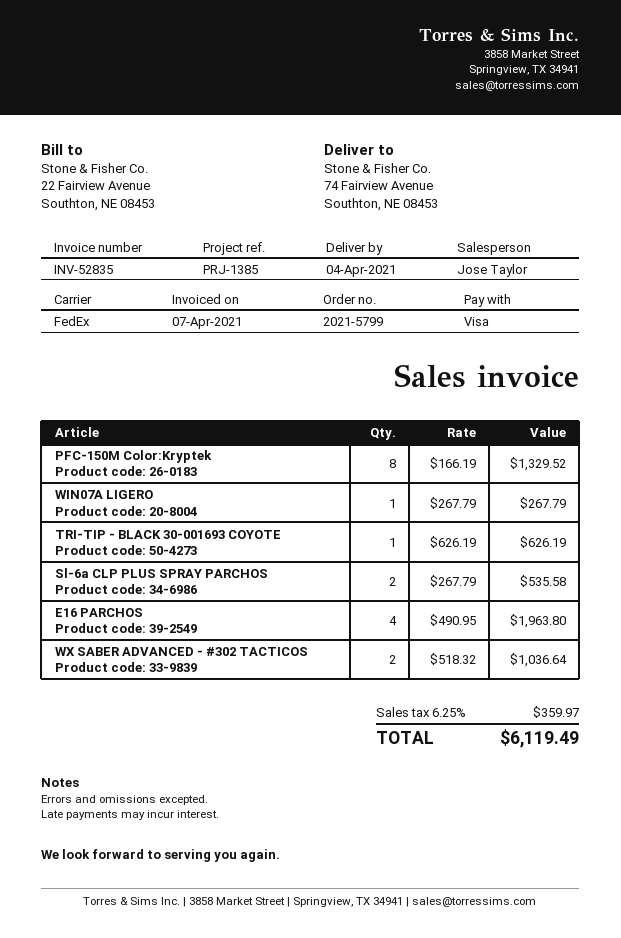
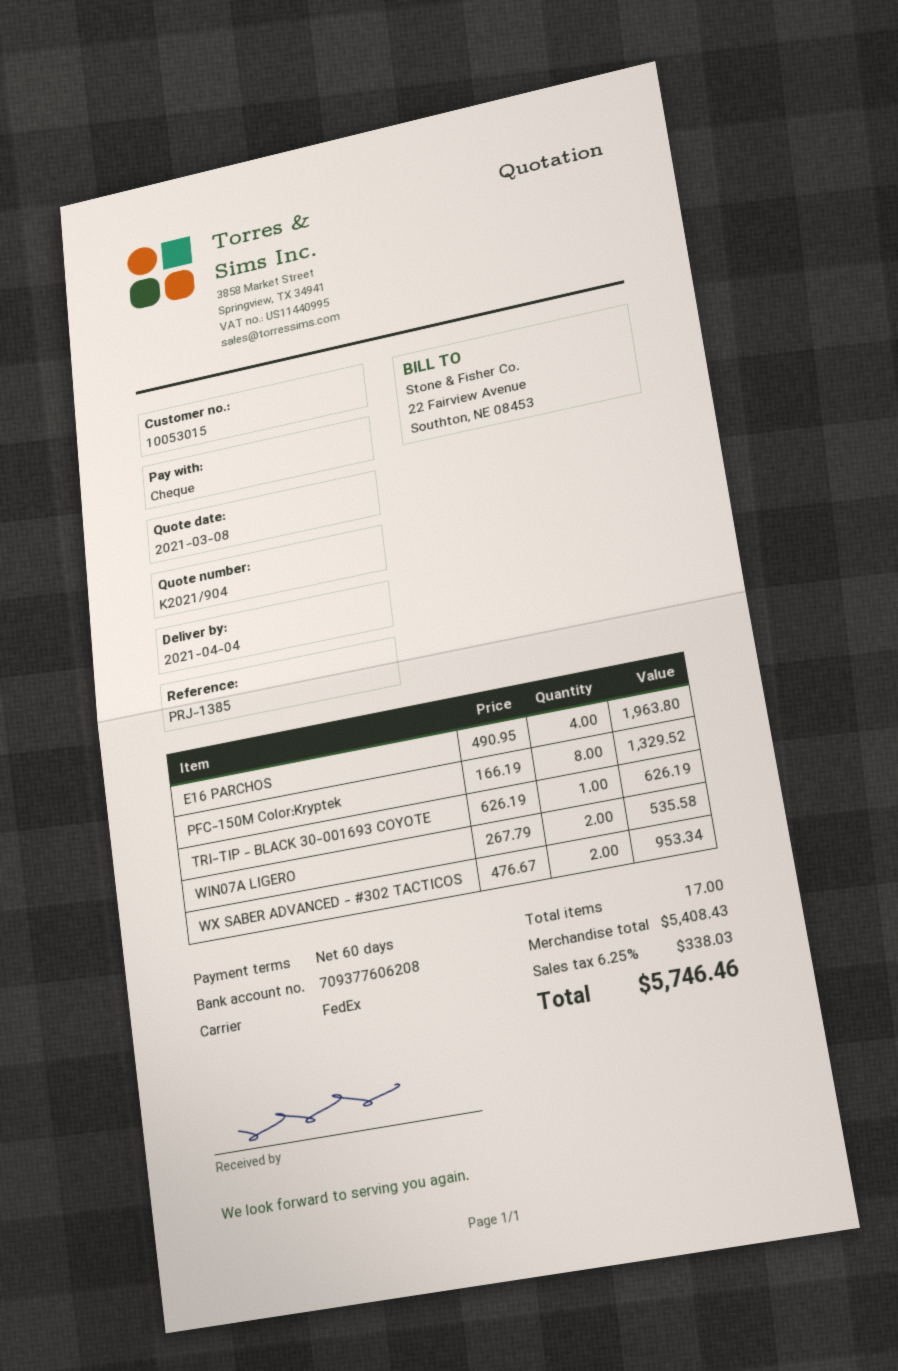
payment method: Visa -> cheque
WIN07A LIGERO: 1 x 267.79 = 267.79 -> 2 x 267.79 = 535.58
Sl-6a CLP PLUS SPRAY PARCHOS: 2 x 267.79 = 535.58 -> none
WX SABER ADVANCED - #302 TACTICOS: 2 x 518.32 = 1036.64 -> 2 x 476.67 = 953.34
tax: 6.25% = 359.97 -> 6.25% = 338.03
total: 6119.49 -> 5746.46

